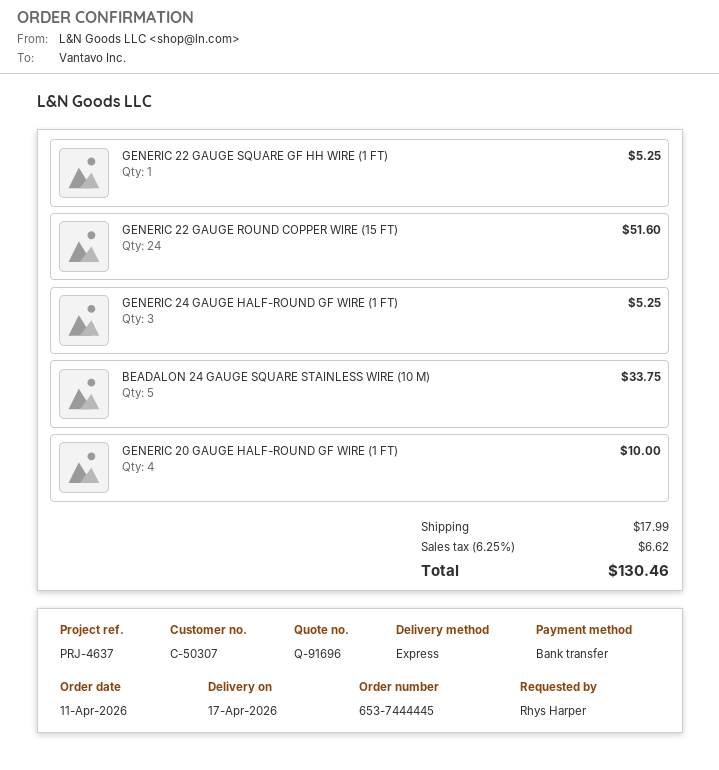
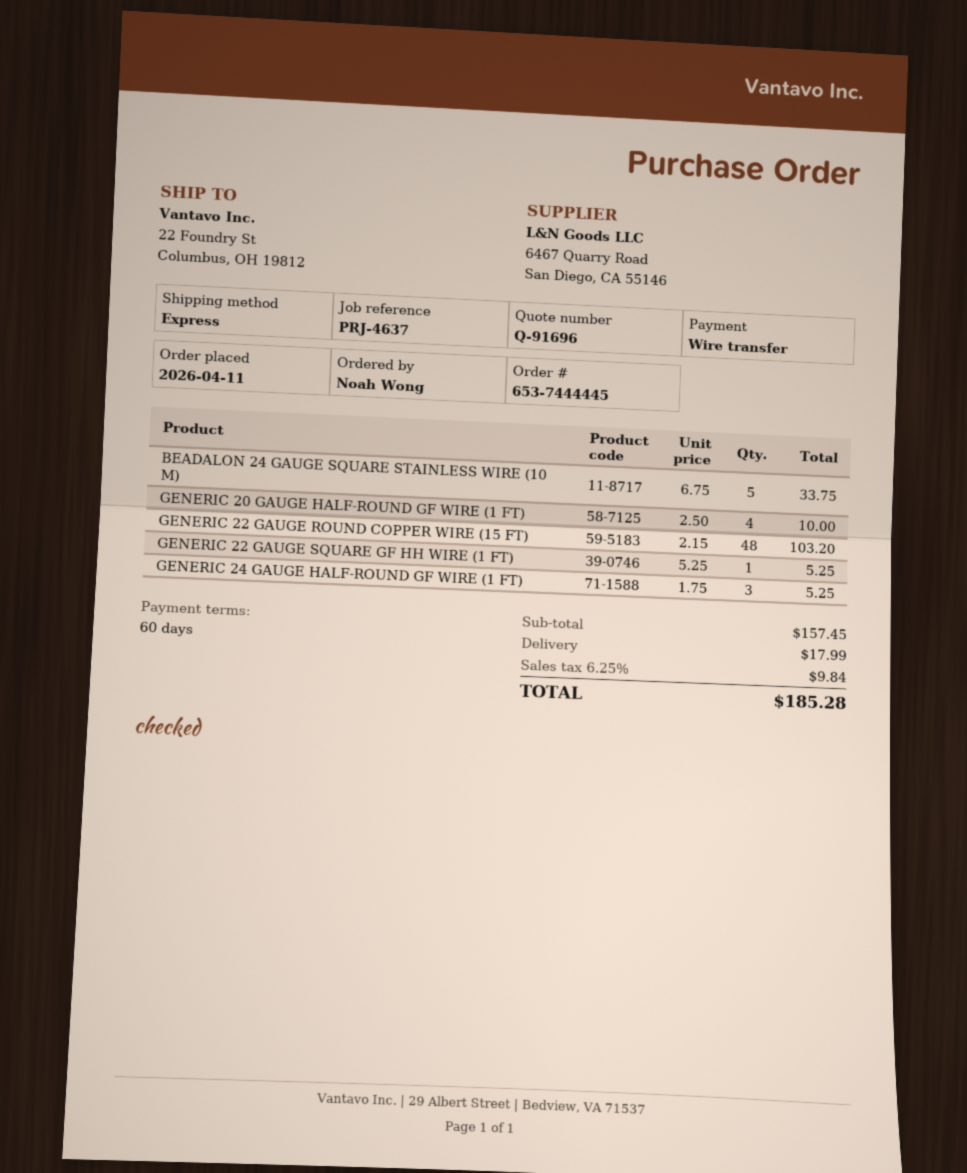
ordered by: Rhys Harper -> Noah Wong
GENERIC 22 GAUGE ROUND COPPER WIRE (15 FT): 24 for 51.60 -> 48 for 103.20
tax: 6.25% = 6.62 -> 6.25% = 9.84
total: 130.46 -> 185.28

